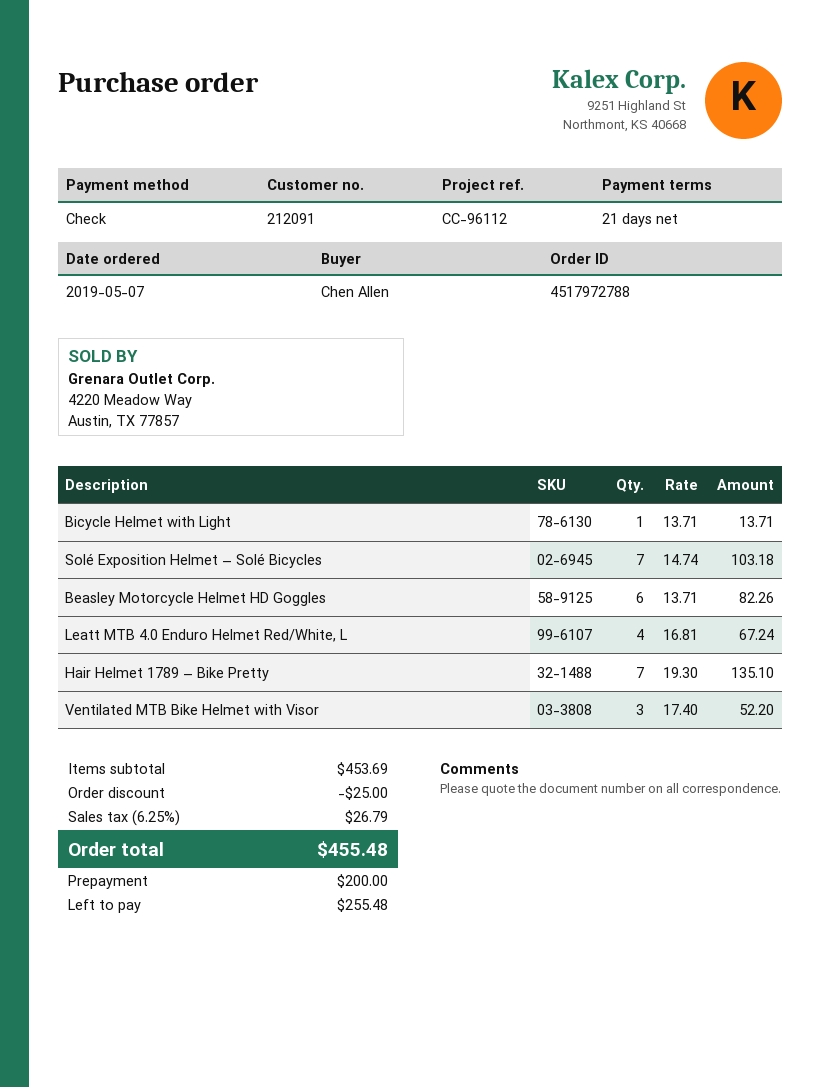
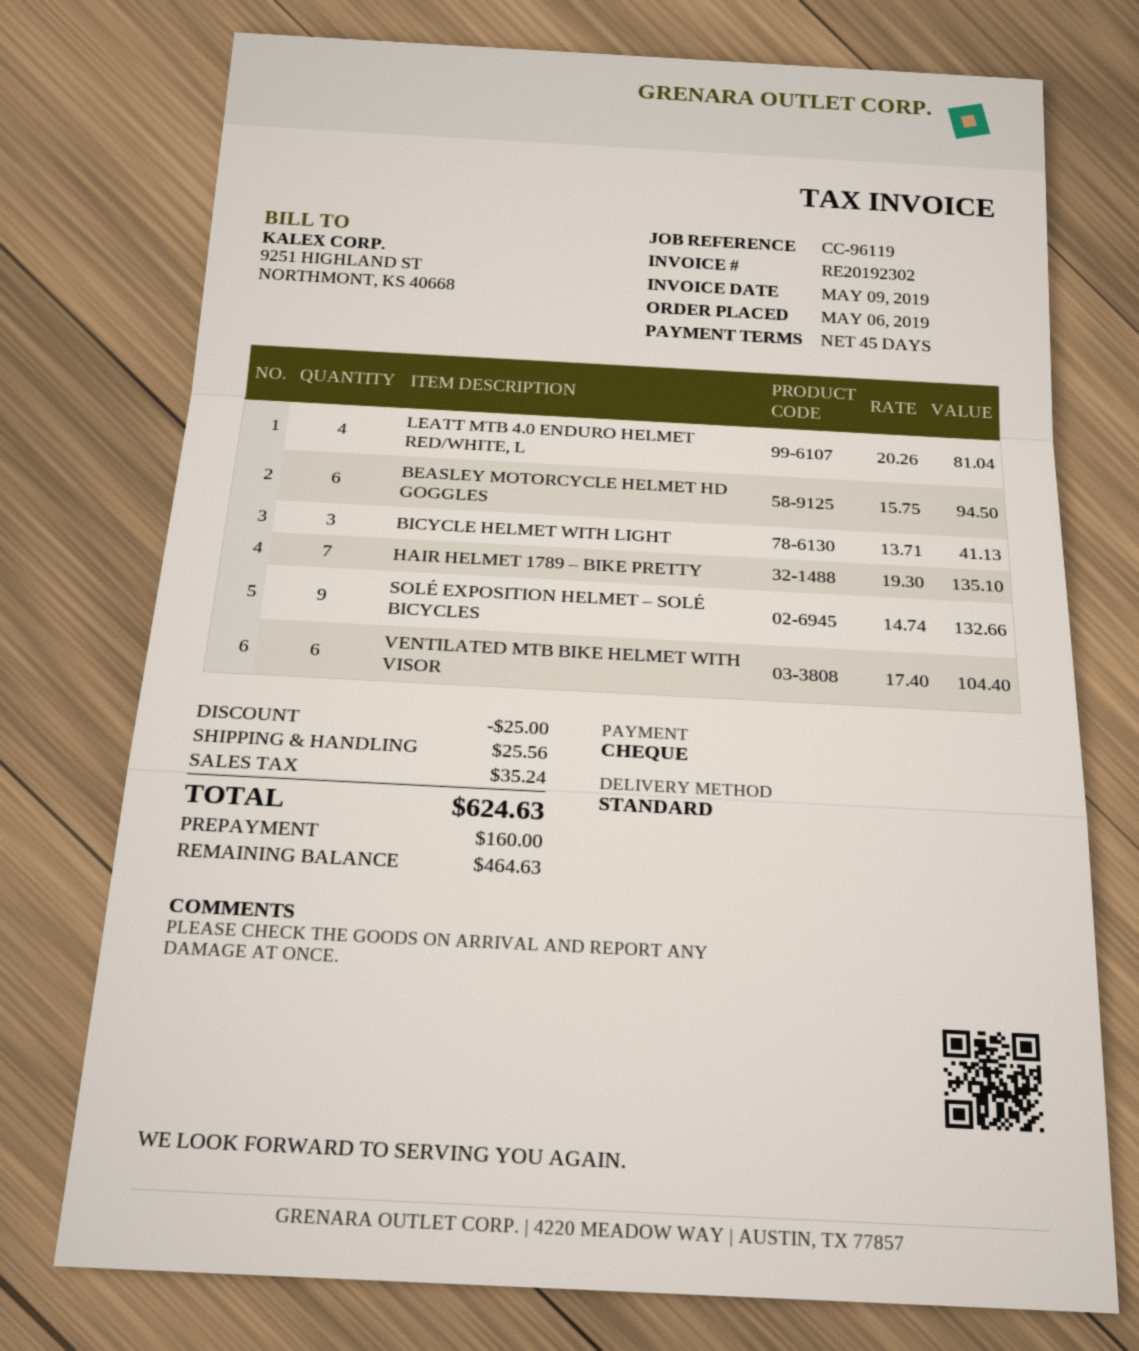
order date: 2019-05-07 -> 2019-05-06
payment terms: 21 days -> 45 days
reference: CC-96112 -> CC-96119
Bicycle Helmet with Light: 1 x 13.71 = 13.71 -> 3 x 13.71 = 41.13
Solé Exposition Helmet – Solé Bicycles: 7 x 14.74 = 103.18 -> 9 x 14.74 = 132.66
Beasley Motorcycle Helmet HD Goggles: 6 x 13.71 = 82.26 -> 6 x 15.75 = 94.50
Leatt MTB 4.0 Enduro Helmet Red/White, L: 4 x 16.81 = 67.24 -> 4 x 20.26 = 81.04
Ventilated MTB Bike Helmet with Visor: 3 x 17.40 = 52.20 -> 6 x 17.40 = 104.40
shipping: none -> 25.56
tax: 26.79 -> 35.24
total: 455.48 -> 624.63
deposit: 200.00 -> 160.00
balance: 255.48 -> 464.63

